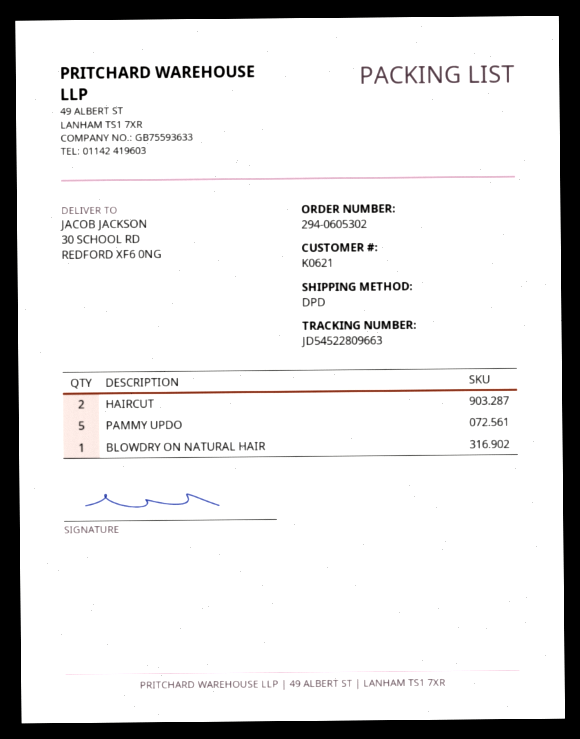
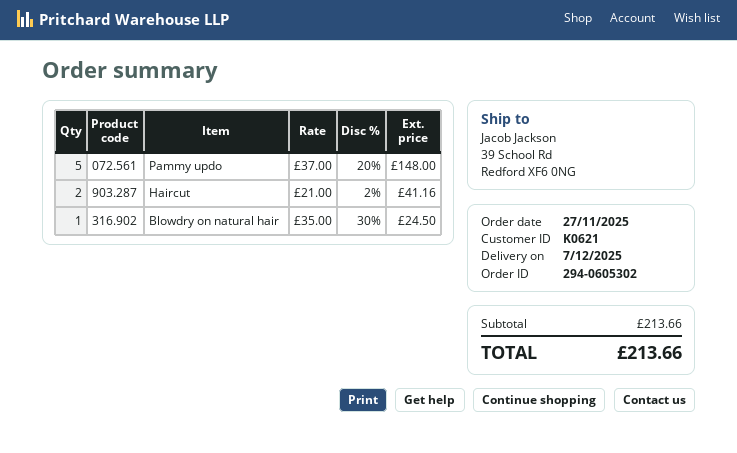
ship to: 30 SCHOOL RD, REDFORD XF6 0NG -> 39 School Rd, Redford XF6 0NG

